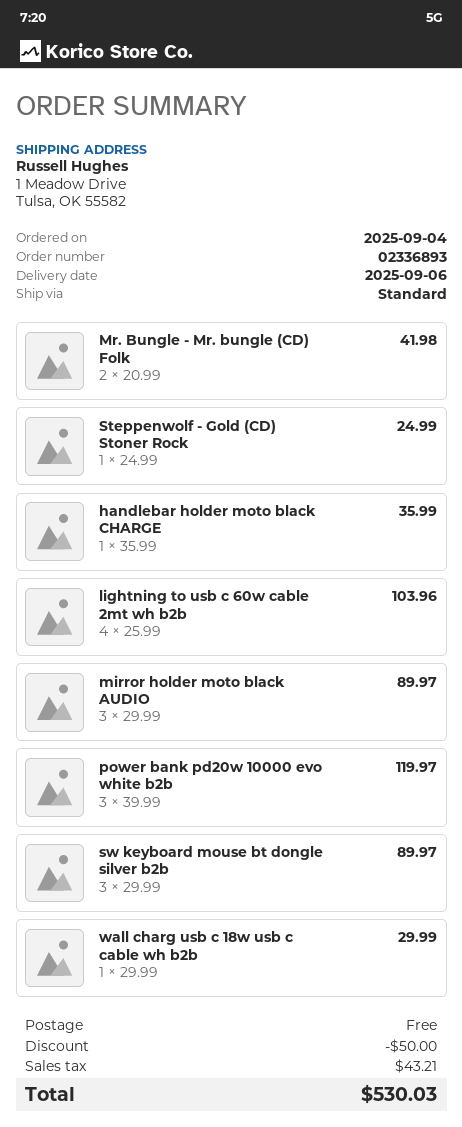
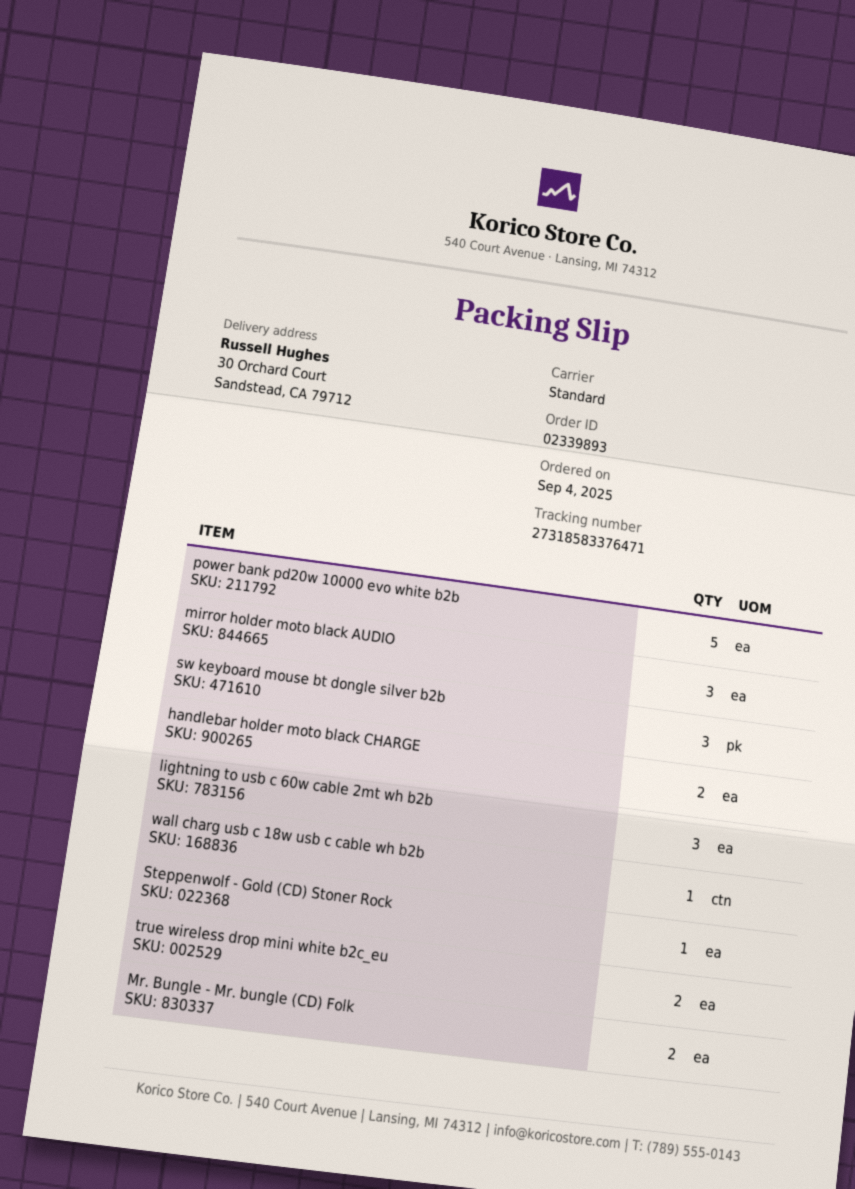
order number: 02336893 -> 02339893
ship to: 1 Meadow Drive, Tulsa, OK 55582 -> 30 Orchard Court, Sandstead, CA 79712
handlebar holder moto black CHARGE: 1 -> 2
lightning to usb c 60w cable 2mt wh b2b: 4 -> 3
power bank pd20w 10000 evo white b2b: 3 -> 5
true wireless drop mini white b2c_eu: none -> 2

